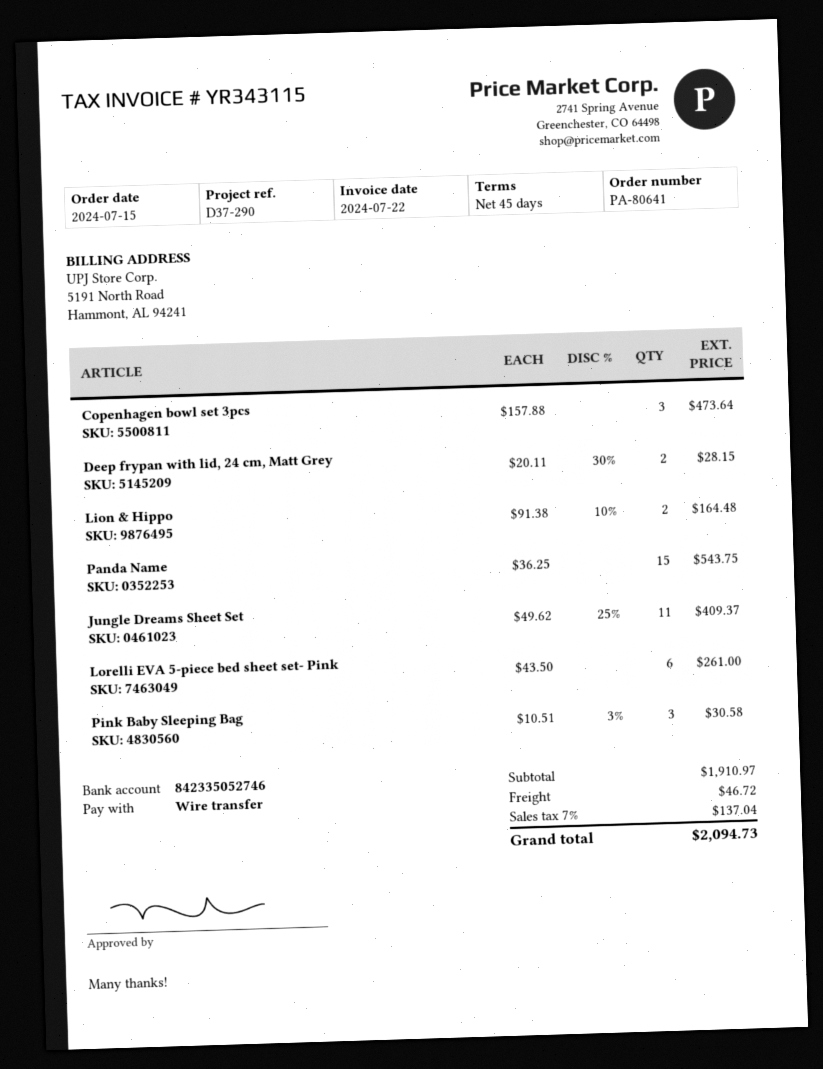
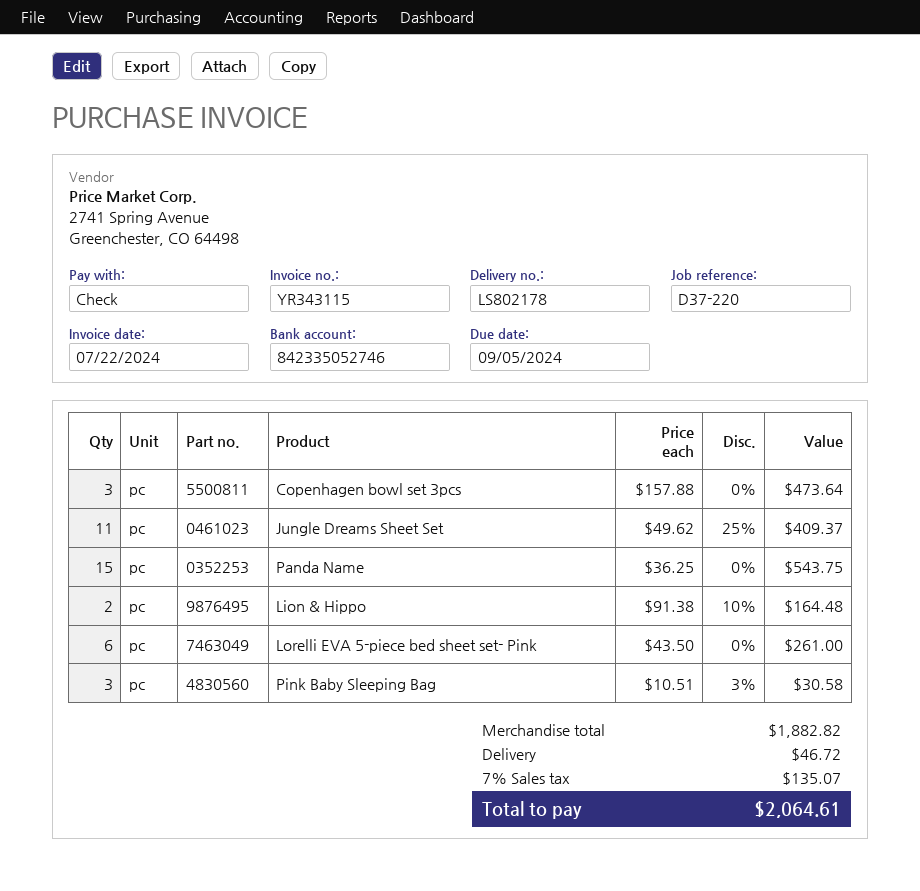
reference: D37-290 -> D37-220
payment method: bank transfer -> cheque
Deep frypan with lid, 24 cm, Matt Grey: 2 x 20.11 - 30% = 28.15 -> none
subtotal: 1910.97 -> 1882.82
tax: 7% = 137.04 -> 7% = 135.07
total: 2094.73 -> 2064.61

